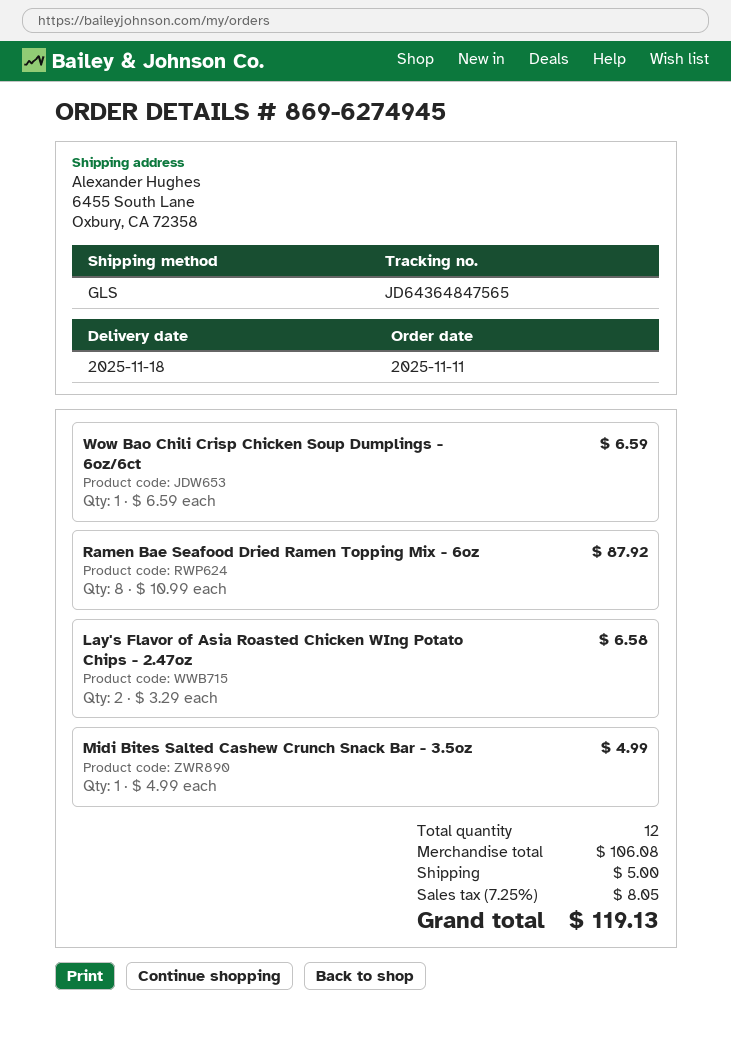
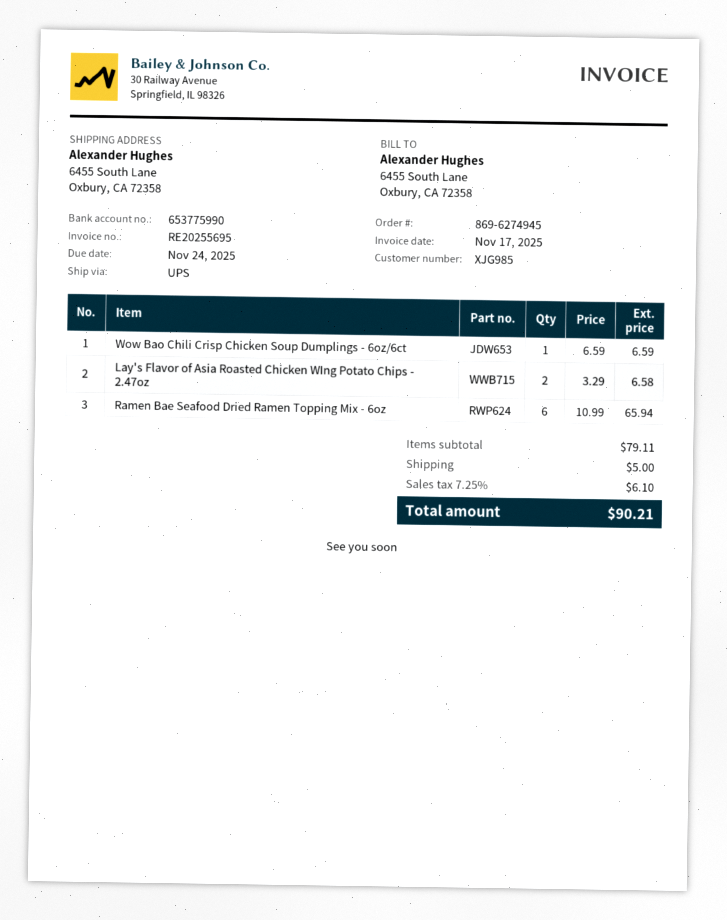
shipping method: GLS -> UPS
Ramen Bae Seafood Dried Ramen Topping Mix - 6oz: 8 x 10.99 = 87.92 -> 6 x 10.99 = 65.94
Midi Bites Salted Cashew Crunch Snack Bar - 3.5oz: 1 x 4.99 = 4.99 -> none
subtotal: 106.08 -> 79.11
tax: 7.25% = 8.05 -> 7.25% = 6.10
total: 119.13 -> 90.21

